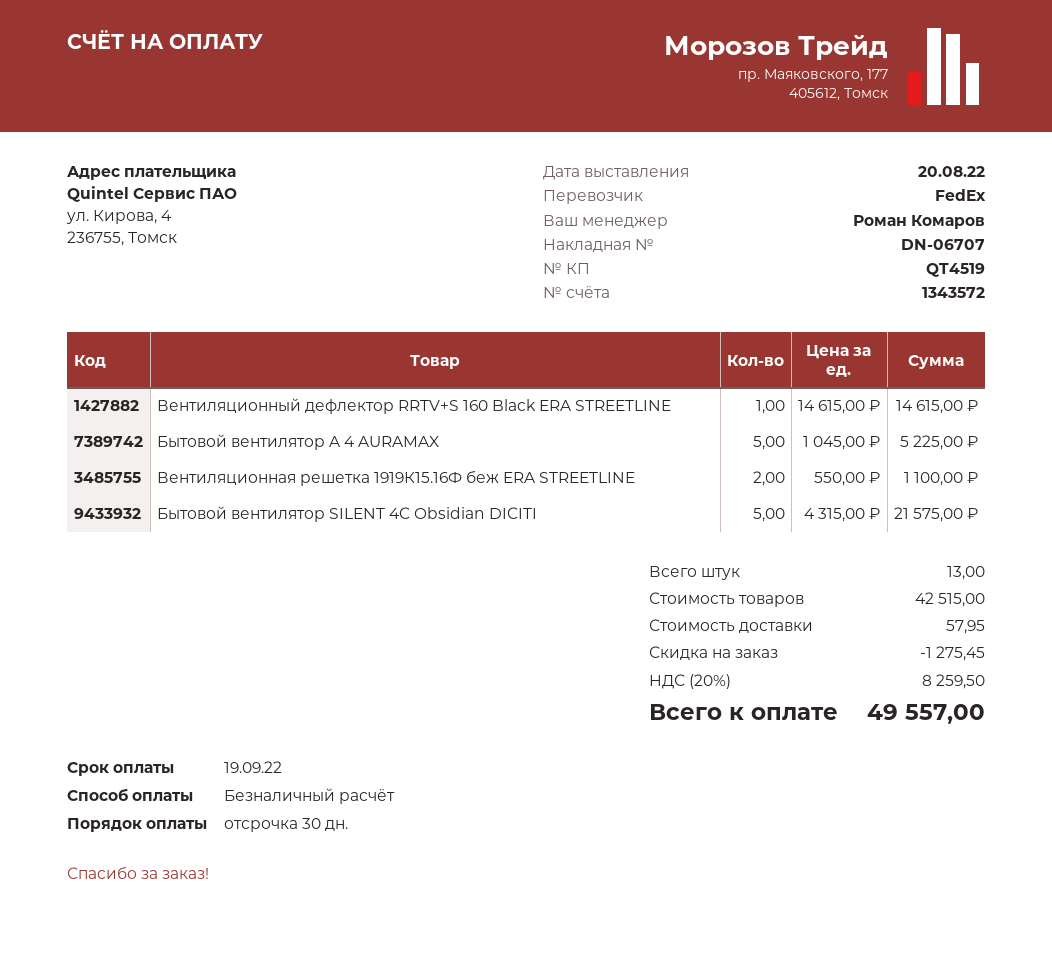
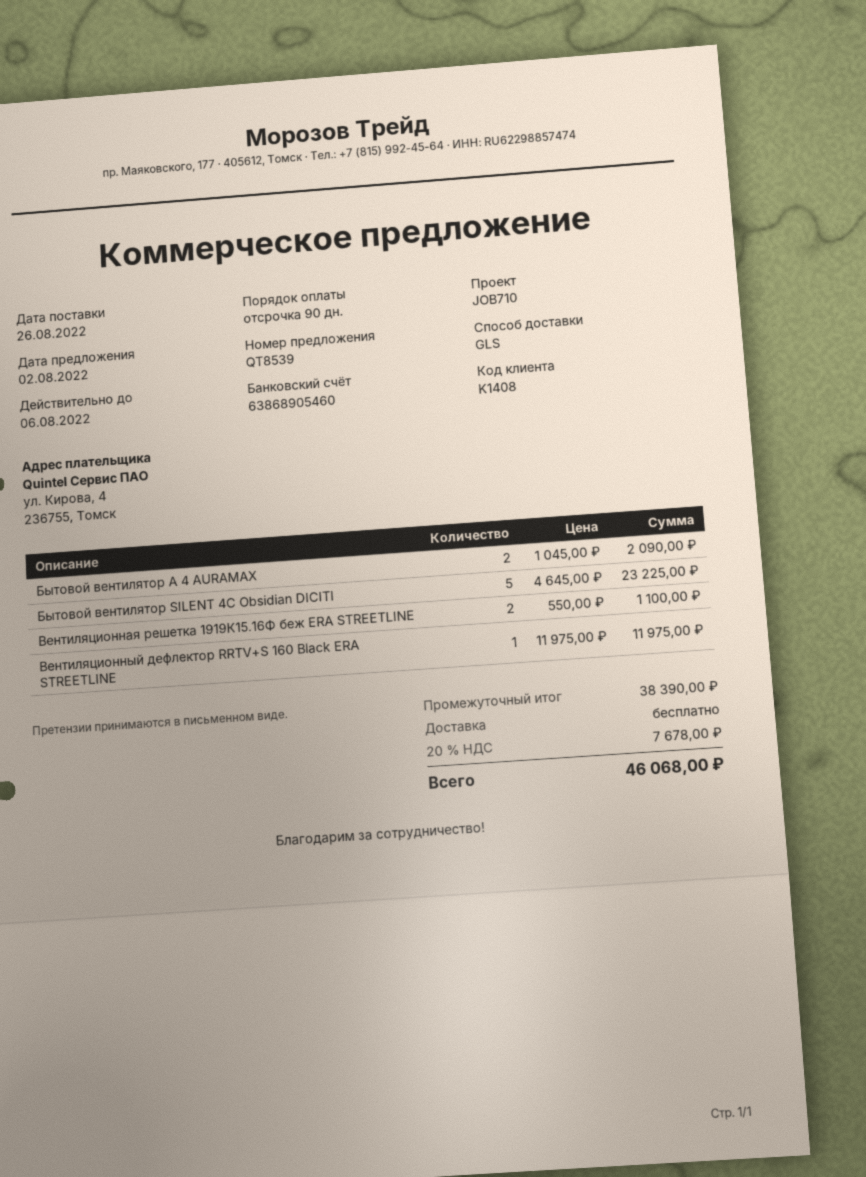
quote number: QT4519 -> QT8539
payment terms: 30 days -> 90 days
shipping method: FedEx -> GLS
Вентиляционный дефлектор RRTV+S 160 Black ERA STREETLINE: 1 x 14615.00 = 14615.00 -> 1 x 11975.00 = 11975.00
Бытовой вентилятор A 4 AURAMAX: 5 x 1045.00 = 5225.00 -> 2 x 1045.00 = 2090.00
Бытовой вентилятор SILENT 4C Obsidian DICITI: 5 x 4315.00 = 21575.00 -> 5 x 4645.00 = 23225.00
subtotal: 42515.00 -> 38390.00
discount: 1275.45 -> none
shipping: 57.95 -> 0.00
tax: 20% = 8259.50 -> 20% = 7678.00
total: 49557.00 -> 46068.00

